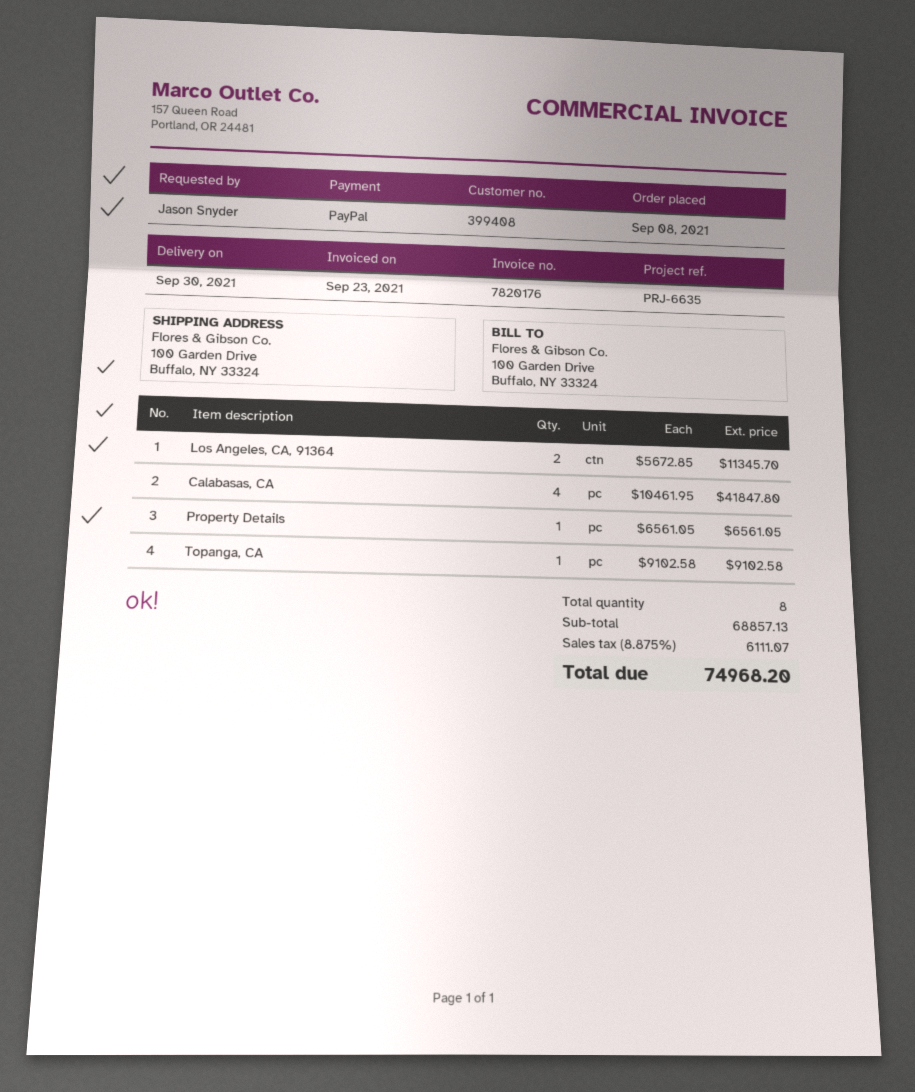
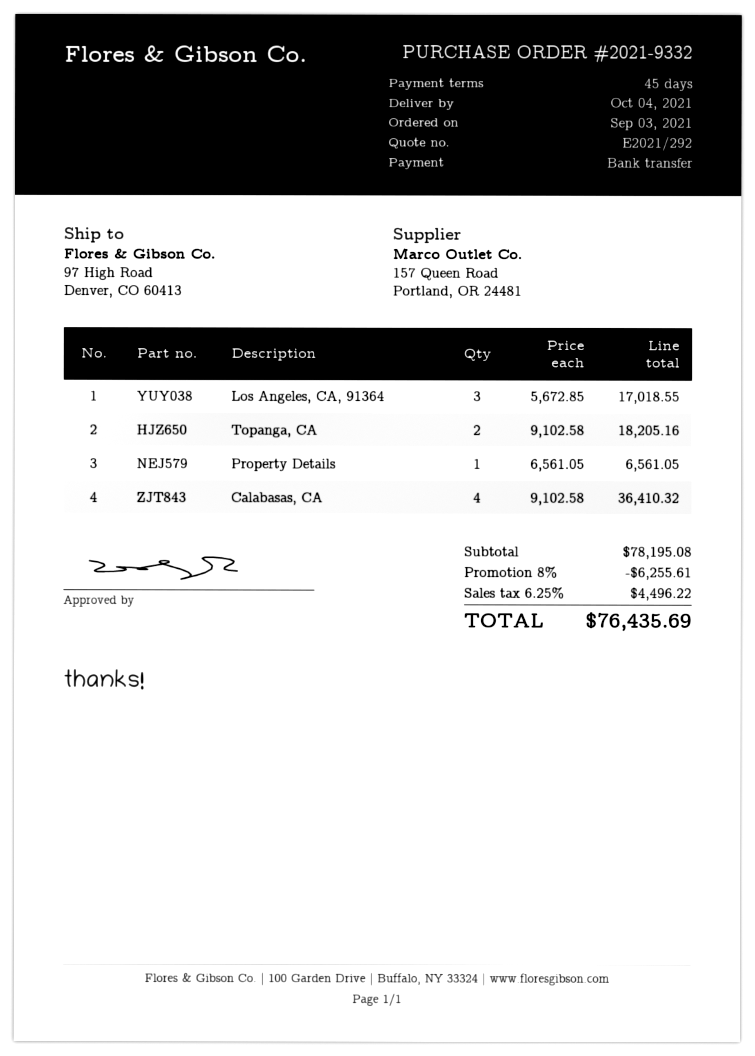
order date: 2021-09-08 -> 2021-09-03
delivery date: 2021-09-30 -> 2021-10-04
payment method: PayPal -> bank transfer
ship to: 100 Garden Drive, Buffalo, NY 33324 -> 97 High Road, Denver, CO 60413
Los Angeles, CA, 91364: 2 x 5672.85 = 11345.70 -> 3 x 5672.85 = 17018.55
Calabasas, CA: 4 x 10461.95 = 41847.80 -> 4 x 9102.58 = 36410.32
Topanga, CA: 1 x 9102.58 = 9102.58 -> 2 x 9102.58 = 18205.16
subtotal: 68857.13 -> 78195.08
discount: none -> 8% = 6255.61
tax: 8.875% = 6111.07 -> 6.25% = 4496.22
total: 74968.20 -> 76435.69

